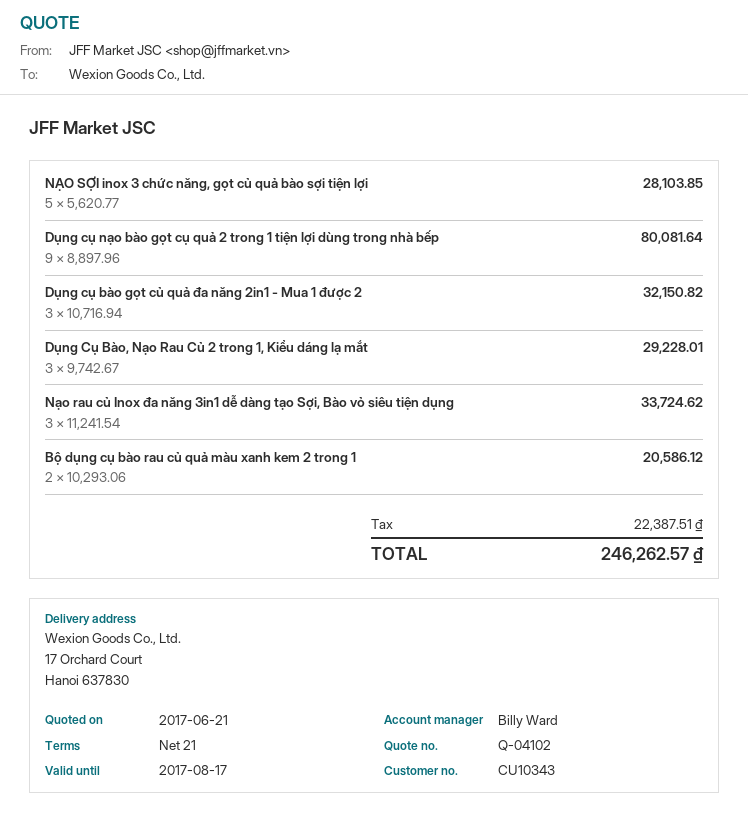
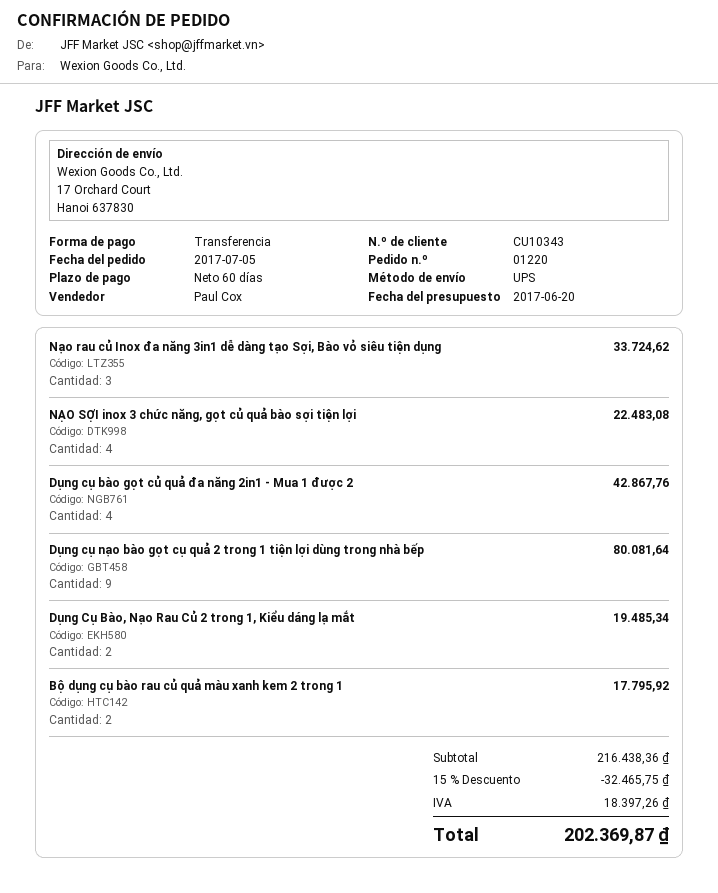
quote date: 2017-06-21 -> 2017-06-20
payment terms: 21 days -> 60 days
sales rep: Billy Ward -> Paul Cox
NẠO SỢI inox 3 chức năng, gọt củ quả bào sợi tiện lợi: 5 for 28103.85 -> 4 for 22483.08
Dụng cụ bào gọt củ quả đa năng 2in1 - Mua 1 được 2: 3 for 32150.82 -> 4 for 42867.76
Dụng Cụ Bào, Nạo Rau Củ 2 trong 1, Kiểu dáng lạ mắt: 3 for 29228.01 -> 2 for 19485.34
Bộ dụng cụ bào rau củ quả màu xanh kem 2 trong 1: 2 for 20586.12 -> 2 for 17795.92
discount: none -> 15% = 32465.75
tax: 22387.51 -> 18397.26
total: 246262.57 -> 202369.87

